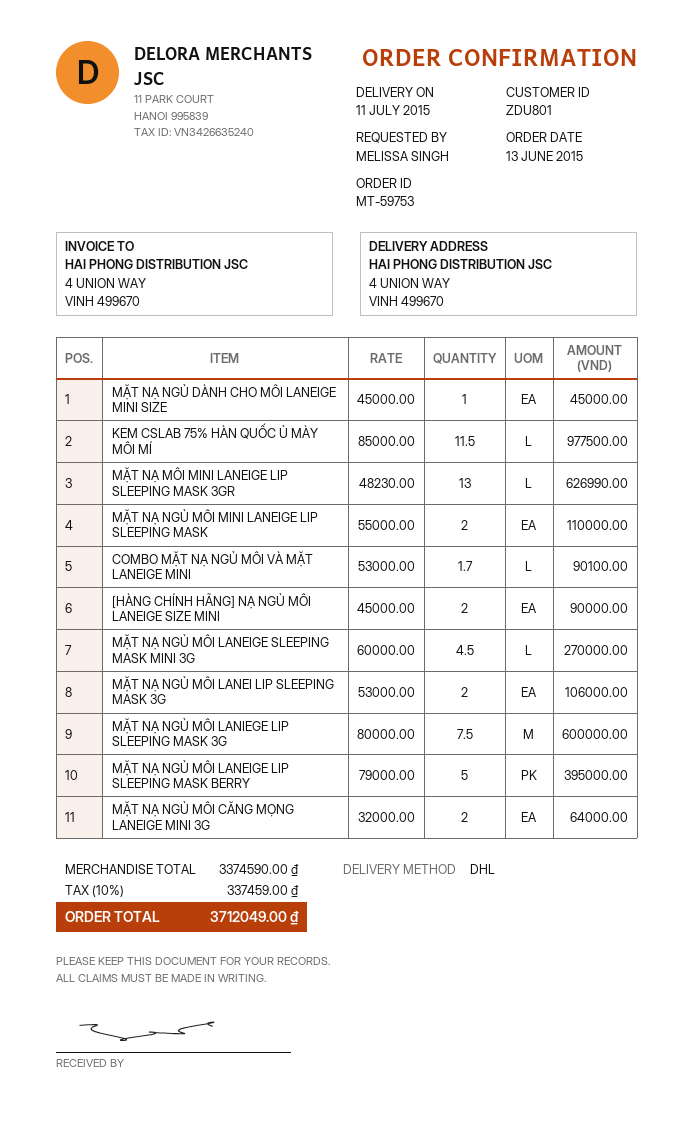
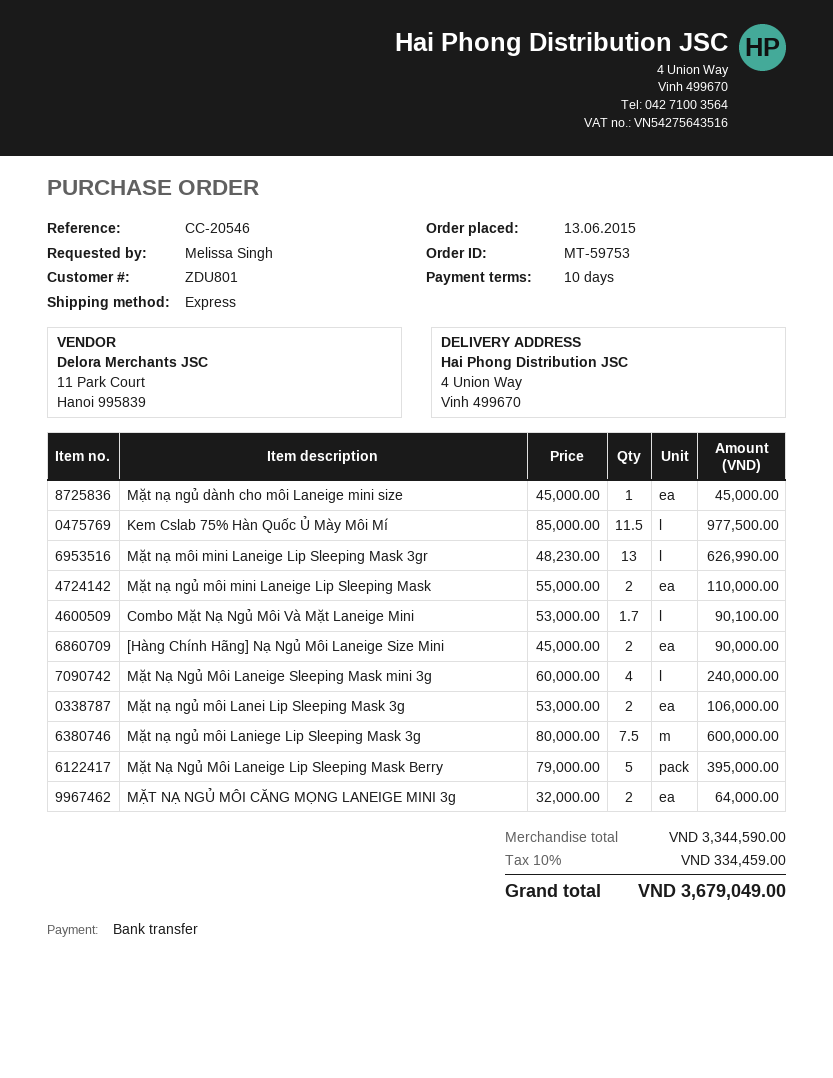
shipping method: DHL -> express
MẶT NẠ NGỦ MÔI LANEIGE SLEEPING MASK MINI 3G: 4.5 x 60000.00 = 270000.00 -> 4 x 60000.00 = 240000.00
subtotal: 3374590.00 -> 3344590.00
tax: 10% = 337459.00 -> 10% = 334459.00
total: 3712049.00 -> 3679049.00

